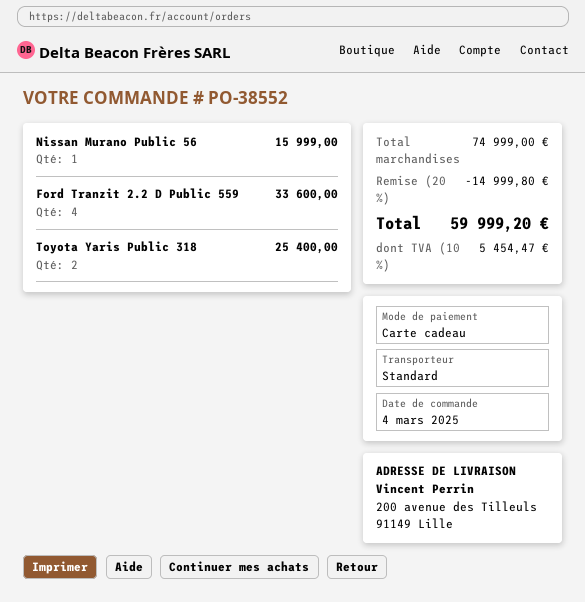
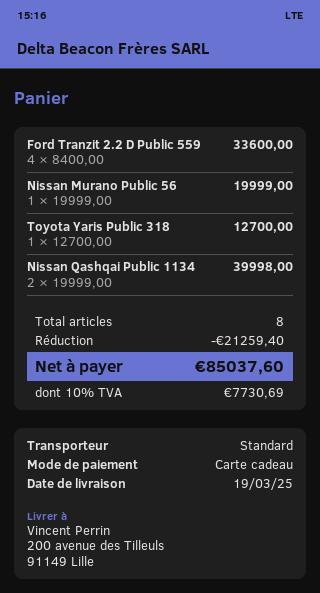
Nissan Murano Public 56: 1 for 15999.00 -> 1 for 19999.00
Toyota Yaris Public 318: 2 for 25400.00 -> 1 for 12700.00
Nissan Qashqai Public 1134: none -> 2 for 39998.00
discount: 14999.80 -> 21259.40
tax: 10% = 5454.47 -> 10% = 7730.69
total: 59999.20 -> 85037.60

